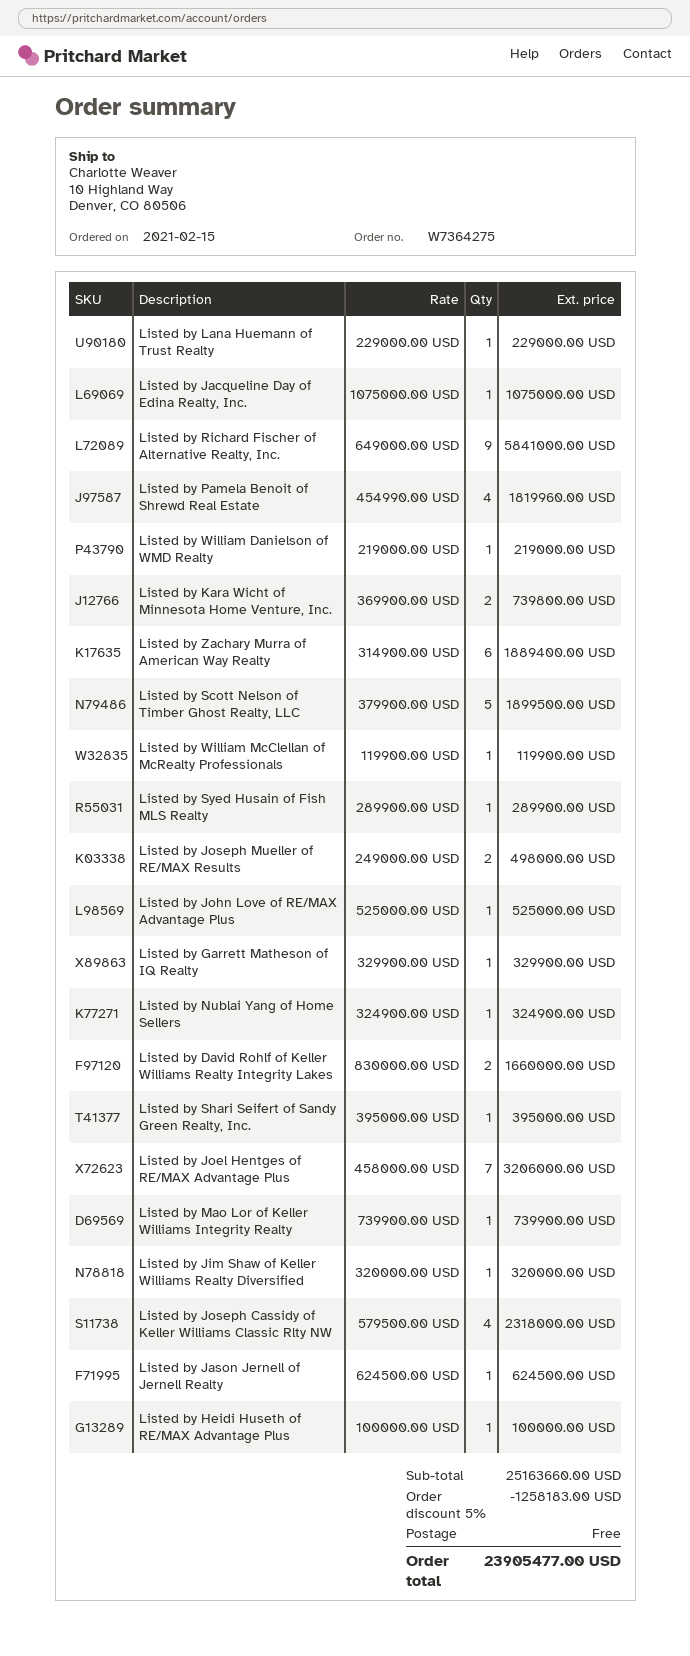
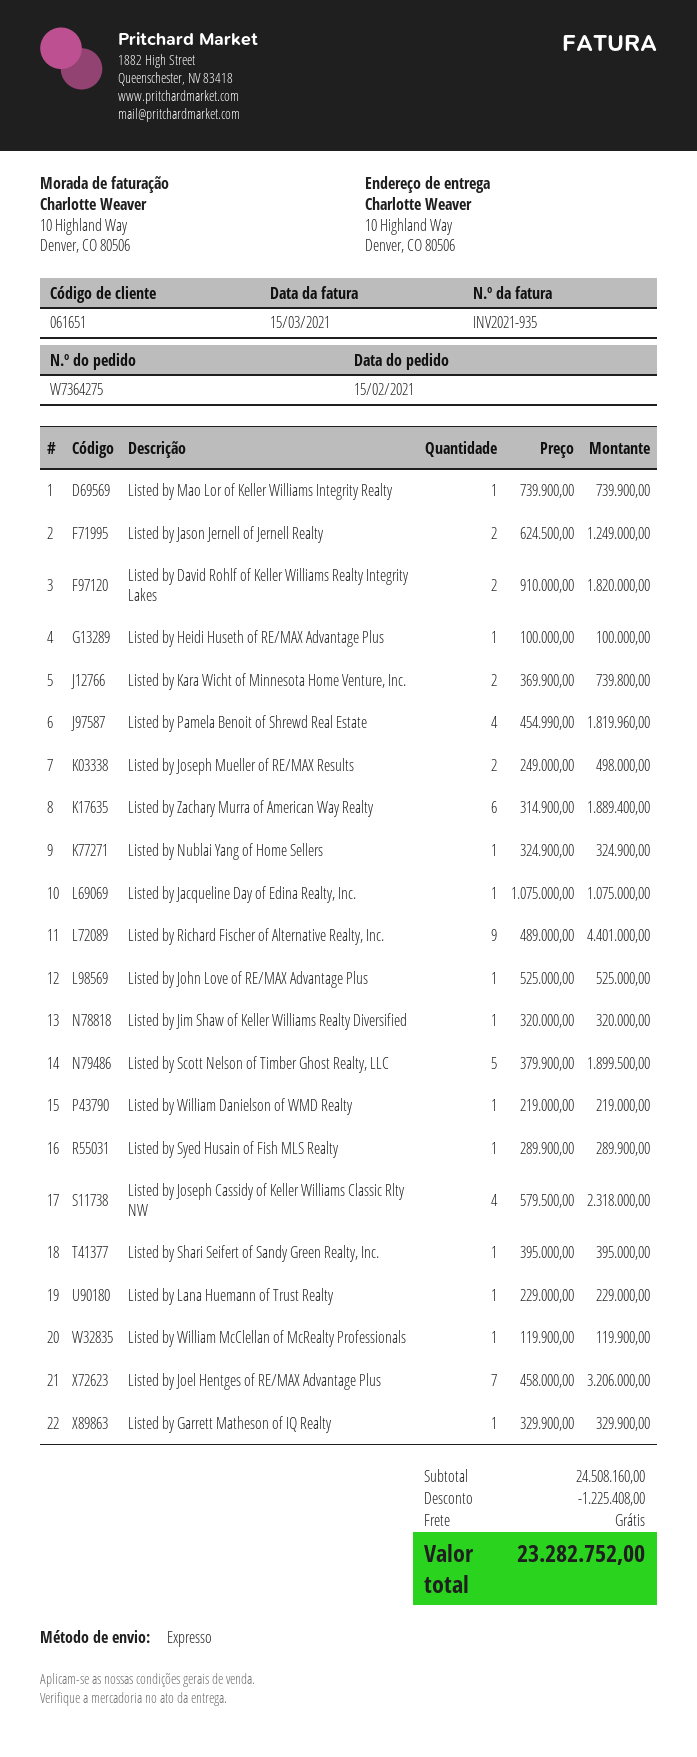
Listed by Richard Fischer of Alternative Realty, Inc.: 9 x 649000.00 = 5841000.00 -> 9 x 489000.00 = 4401000.00
Listed by David Rohlf of Keller Williams Realty Integrity Lakes: 2 x 830000.00 = 1660000.00 -> 2 x 910000.00 = 1820000.00
Listed by Jason Jernell of Jernell Realty: 1 x 624500.00 = 624500.00 -> 2 x 624500.00 = 1249000.00
subtotal: 25163660.00 -> 24508160.00
discount: 1258183.00 -> 1225408.00
total: 23905477.00 -> 23282752.00

